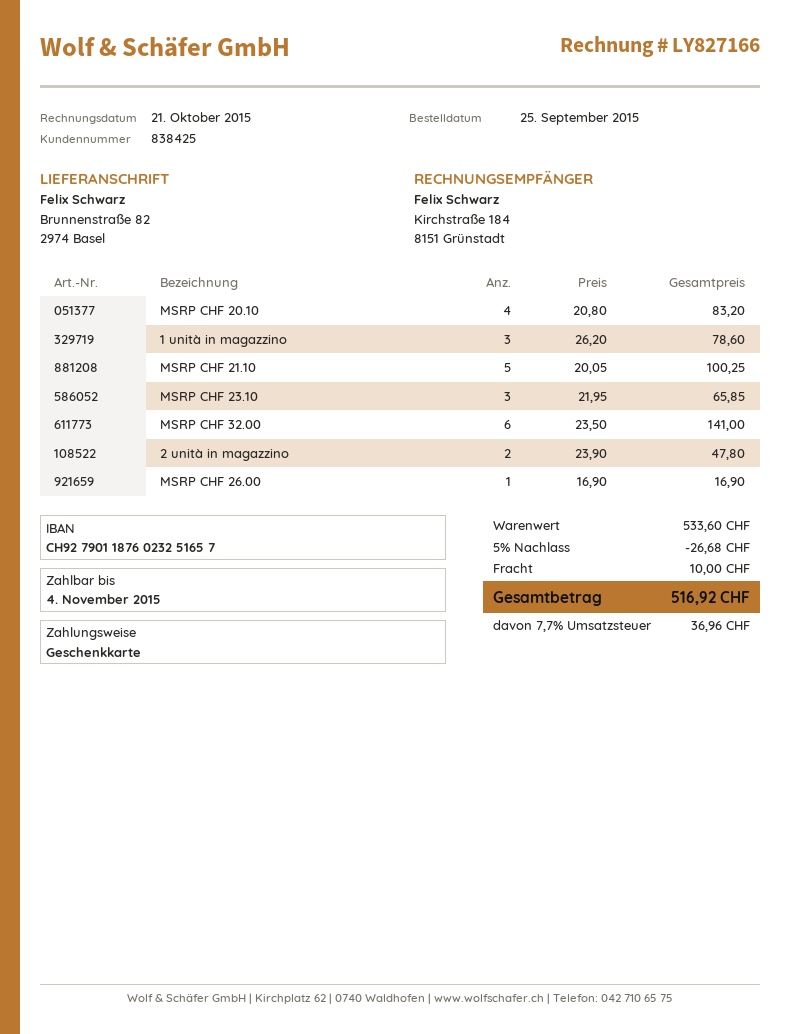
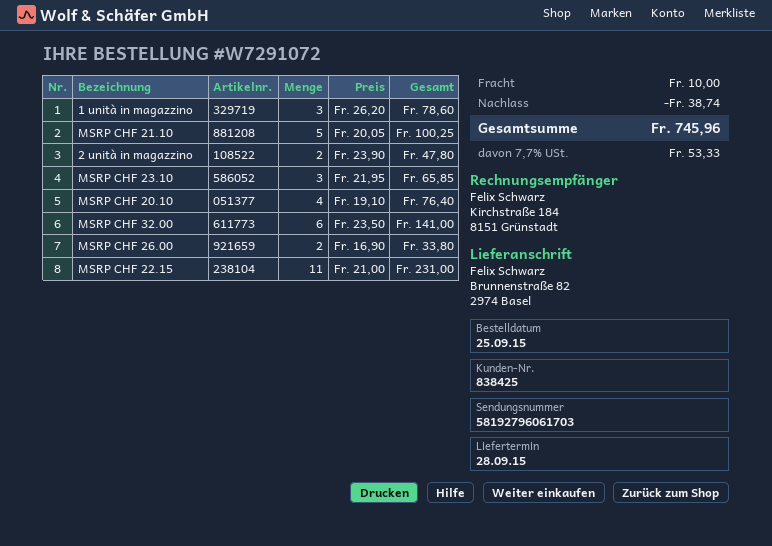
MSRP CHF 20.10: 4 x 20.80 = 83.20 -> 4 x 19.10 = 76.40
MSRP CHF 26.00: 1 x 16.90 = 16.90 -> 2 x 16.90 = 33.80
MSRP CHF 22.15: none -> 11 x 21.00 = 231.00
discount: 26.68 -> 38.74
tax: 7.7% = 36.96 -> 7.7% = 53.33
total: 516.92 -> 745.96

